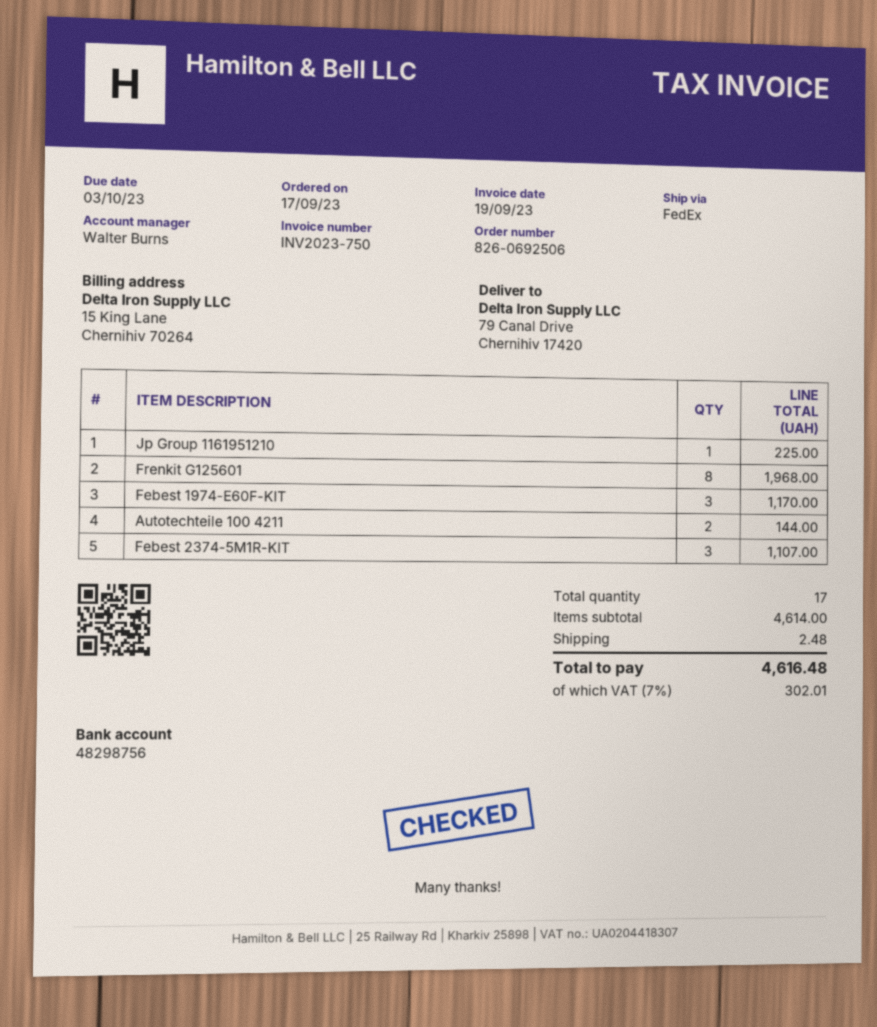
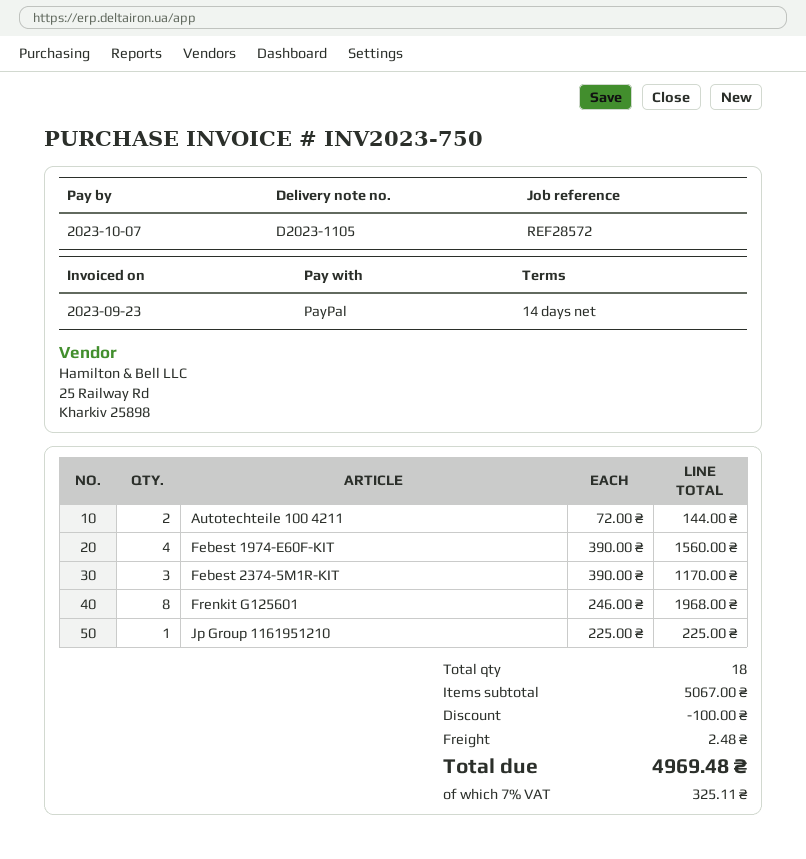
invoice date: 2023-09-19 -> 2023-09-23
due date: 2023-10-03 -> 2023-10-07
Febest 1974-E60F-KIT: 3 for 1170.00 -> 4 for 1560.00
Febest 2374-5M1R-KIT: 3 for 1107.00 -> 3 for 1170.00
total quantity: 17 -> 18
subtotal: 4614.00 -> 5067.00
discount: none -> 100.00
tax: 7% = 302.01 -> 7% = 325.11
total: 4616.48 -> 4969.48

